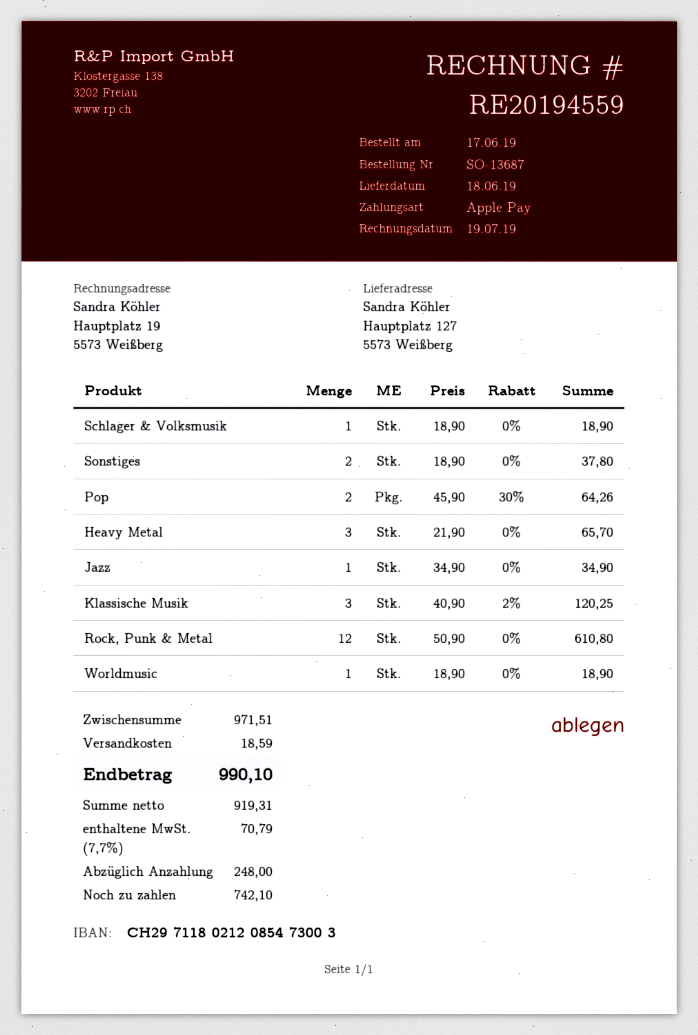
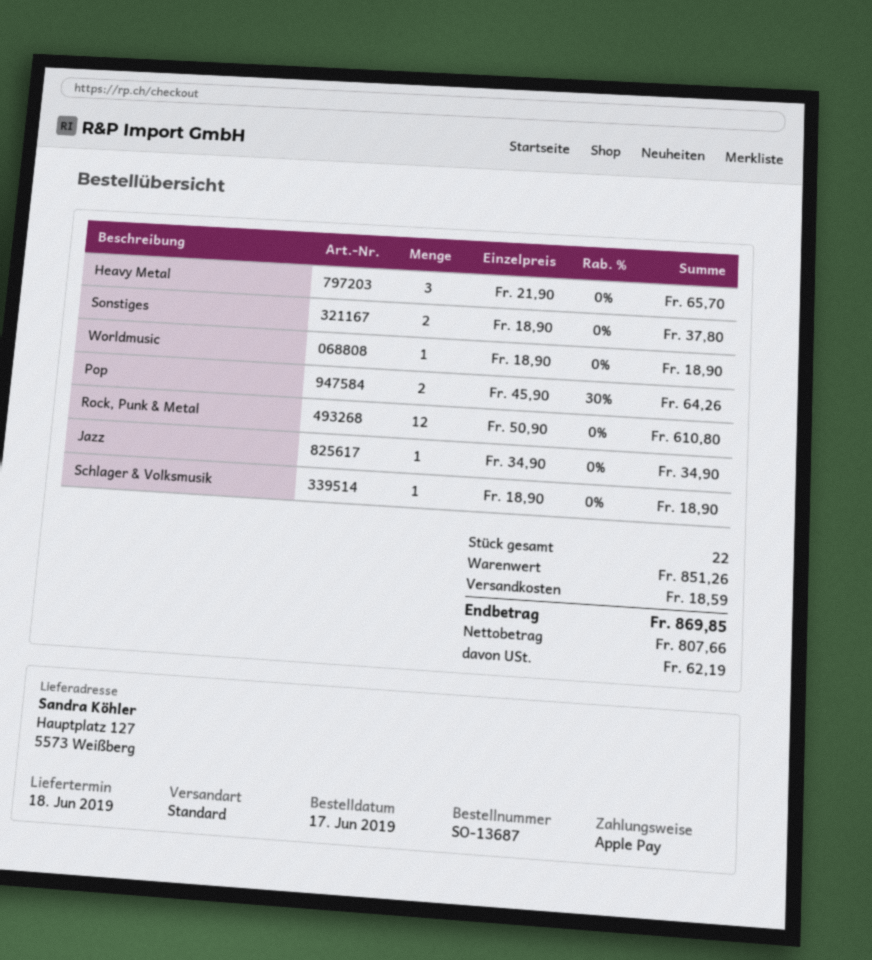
Klassische Musik: 3 x 40.90 - 2% = 120.25 -> none
subtotal: 971.51 -> 851.26
net: 919.31 -> 807.66
tax: 70.79 -> 62.19
total: 990.10 -> 869.85

